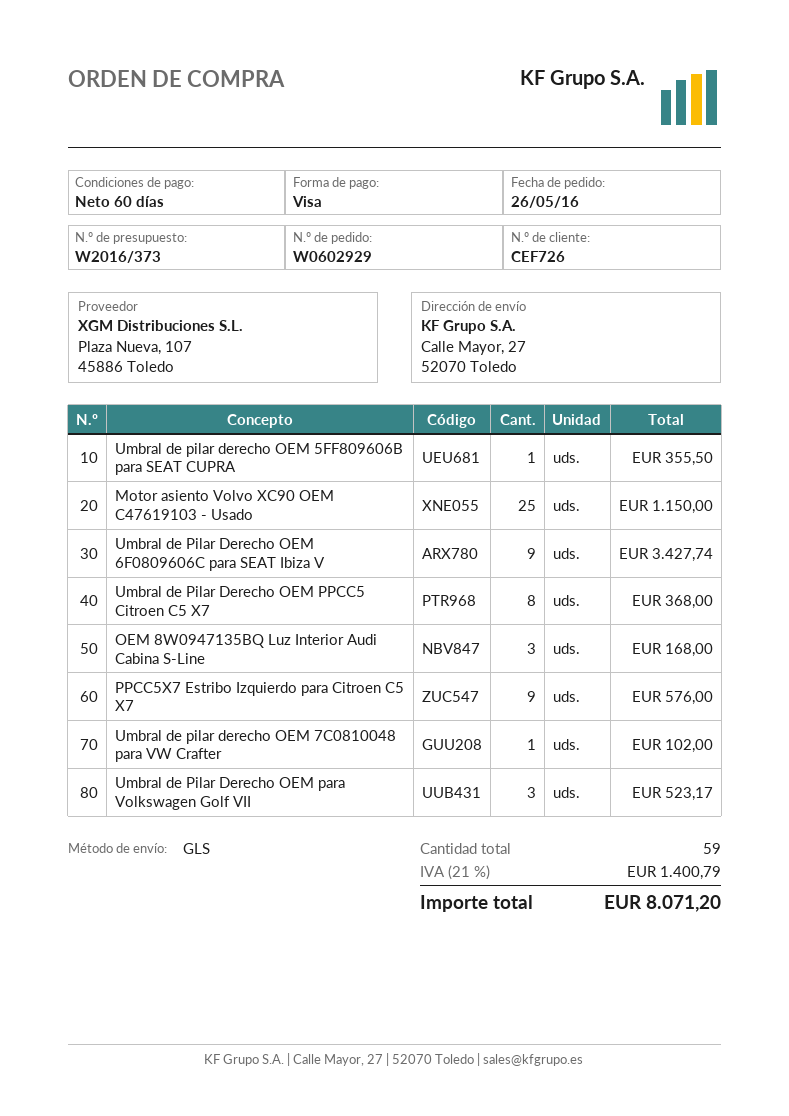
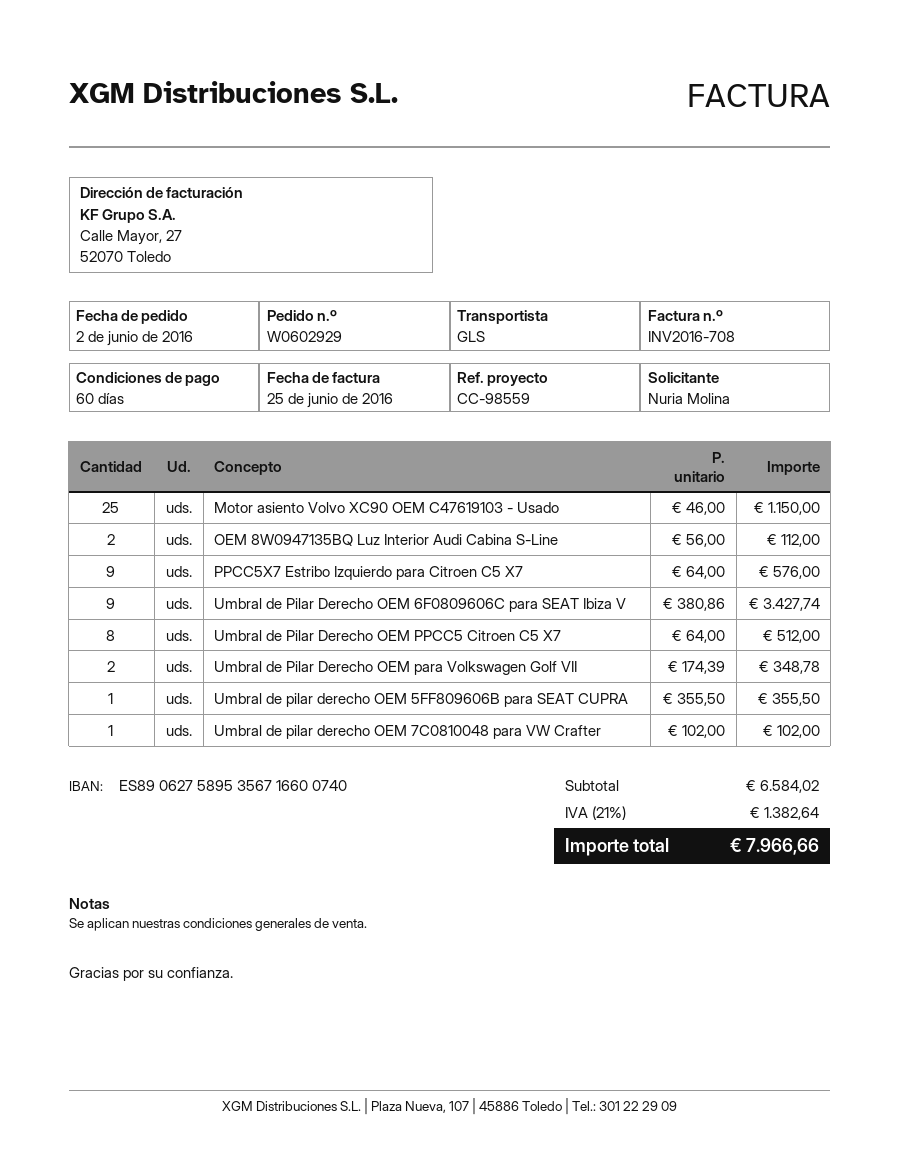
order date: 2016-05-26 -> 2016-06-02
Umbral de Pilar Derecho OEM PPCC5 Citroen C5 X7: 8 for 368.00 -> 8 for 512.00
OEM 8W0947135BQ Luz Interior Audi Cabina S-Line: 3 for 168.00 -> 2 for 112.00
Umbral de Pilar Derecho OEM para Volkswagen Golf VII: 3 for 523.17 -> 2 for 348.78
tax: 21% = 1400.79 -> 21% = 1382.64
total: 8071.20 -> 7966.66

